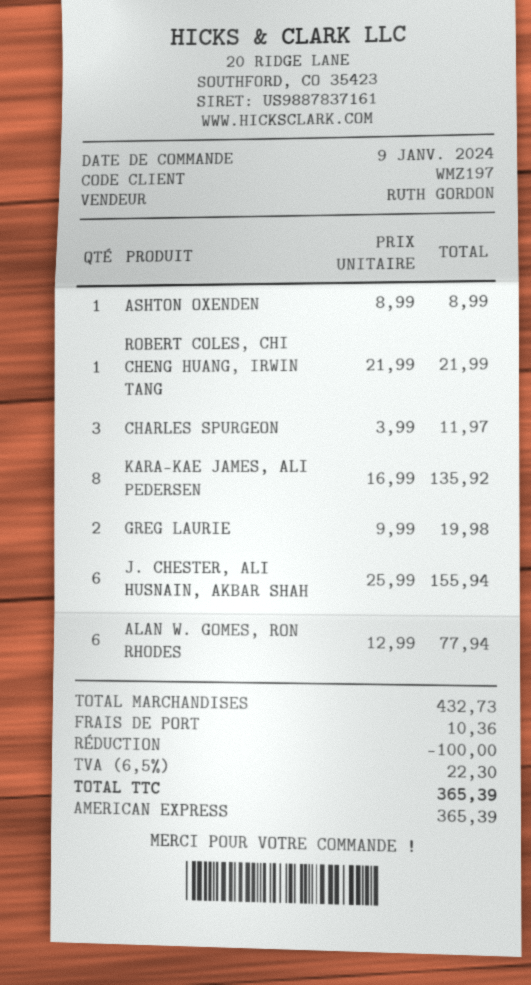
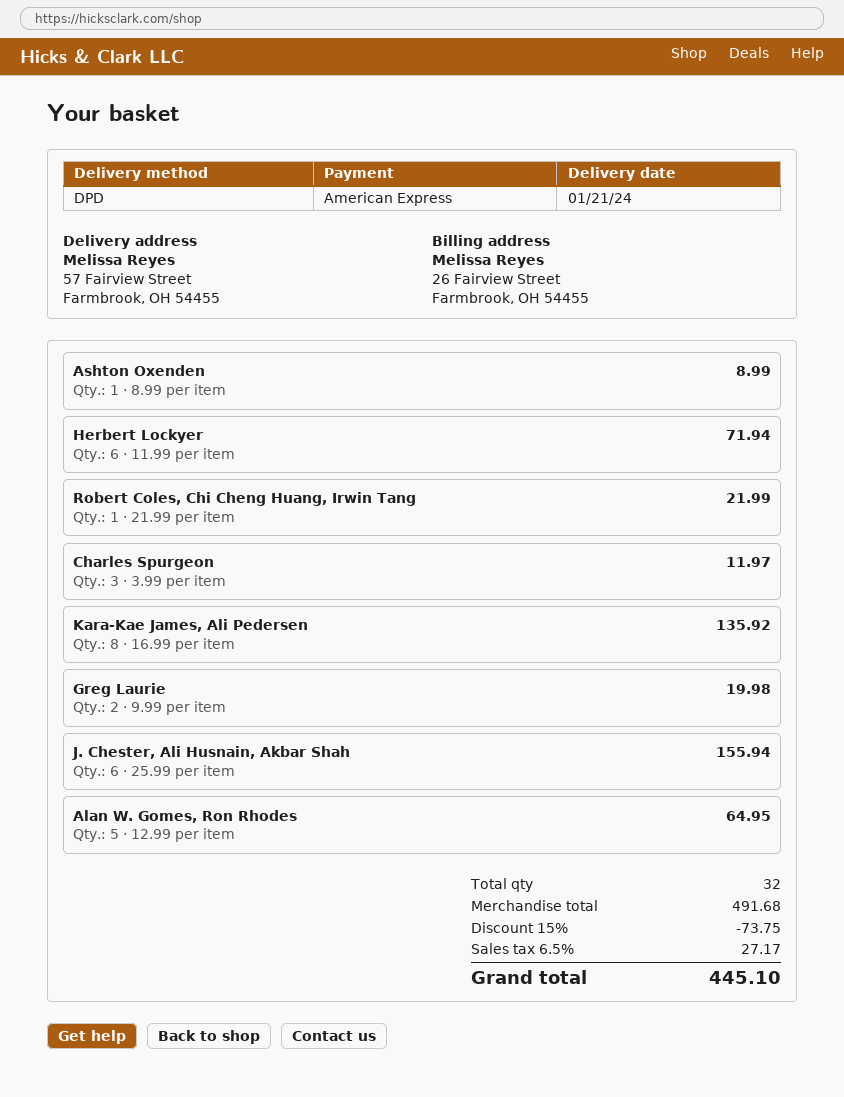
ALAN W. GOMES, RON RHODES: 6 x 12.99 = 77.94 -> 5 x 12.99 = 64.95
Herbert Lockyer: none -> 6 x 11.99 = 71.94
subtotal: 432.73 -> 491.68
discount: 100.00 -> 73.75
shipping: 10.36 -> none
tax: 6.5% = 22.30 -> 6.5% = 27.17
total: 365.39 -> 445.10

